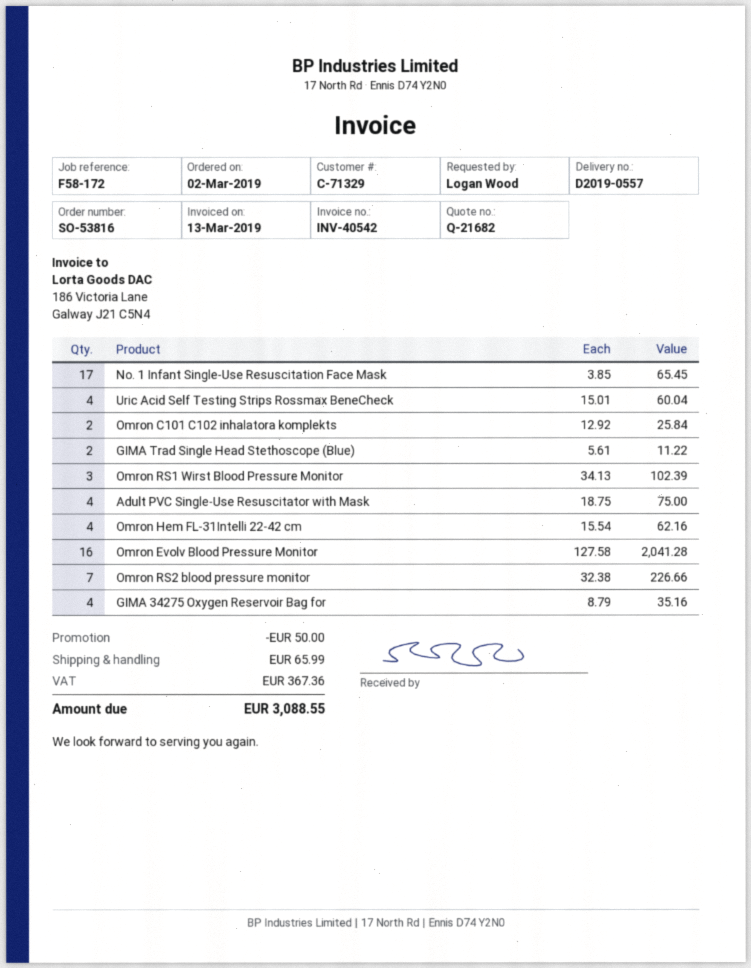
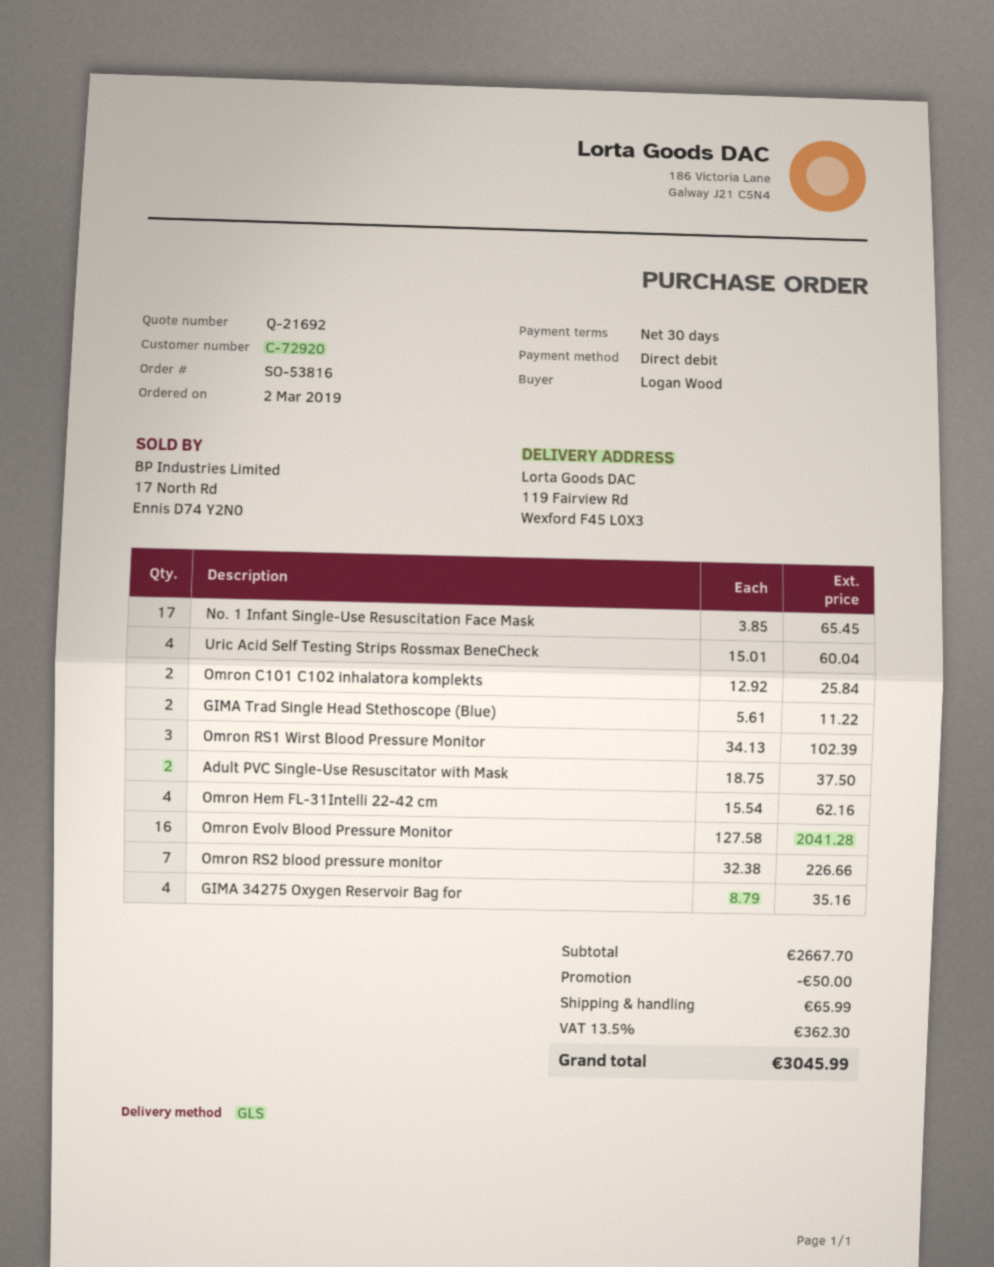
quote number: Q-21682 -> Q-21692
customer number: C-71329 -> C-72920
Adult PVC Single-Use Resuscitator with Mask: 4 x 18.75 = 75.00 -> 2 x 18.75 = 37.50
tax: 367.36 -> 362.30
total: 3088.55 -> 3045.99

